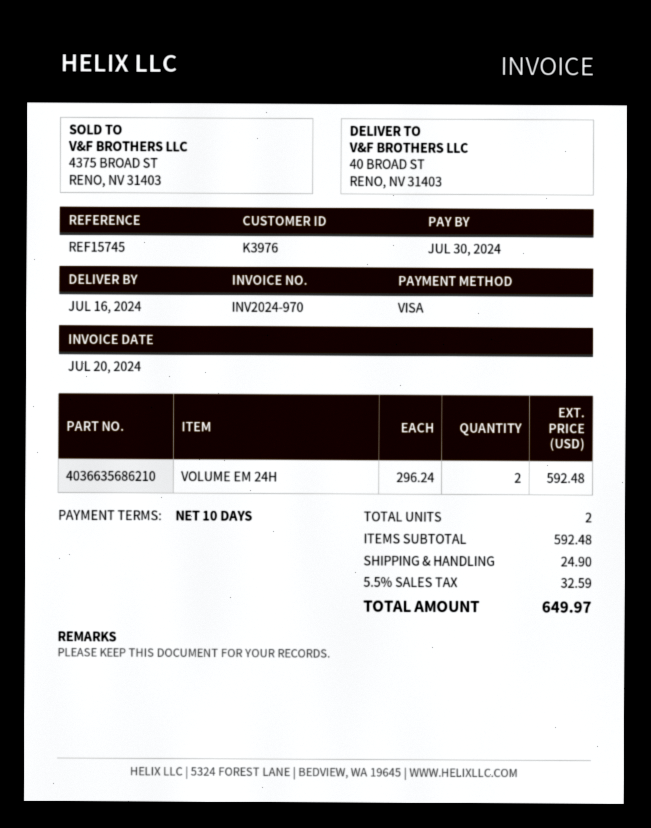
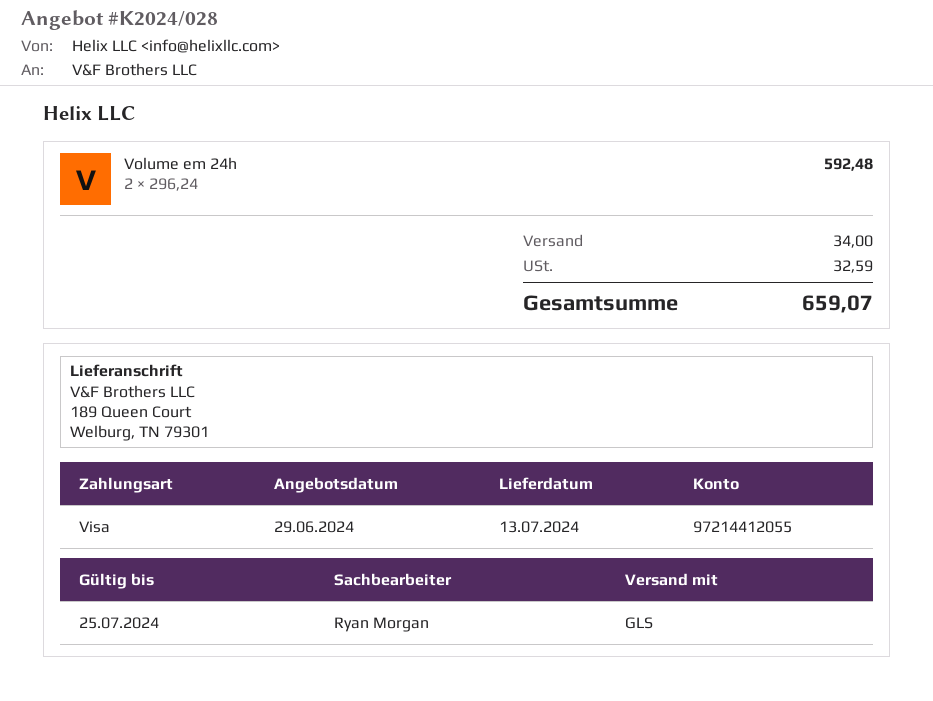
delivery date: 2024-07-16 -> 2024-07-13
ship to: 40 BROAD ST, RENO, NV 31403 -> 189 Queen Court, Welburg, TN 79301
shipping: 24.90 -> 34.00
total: 649.97 -> 659.07

